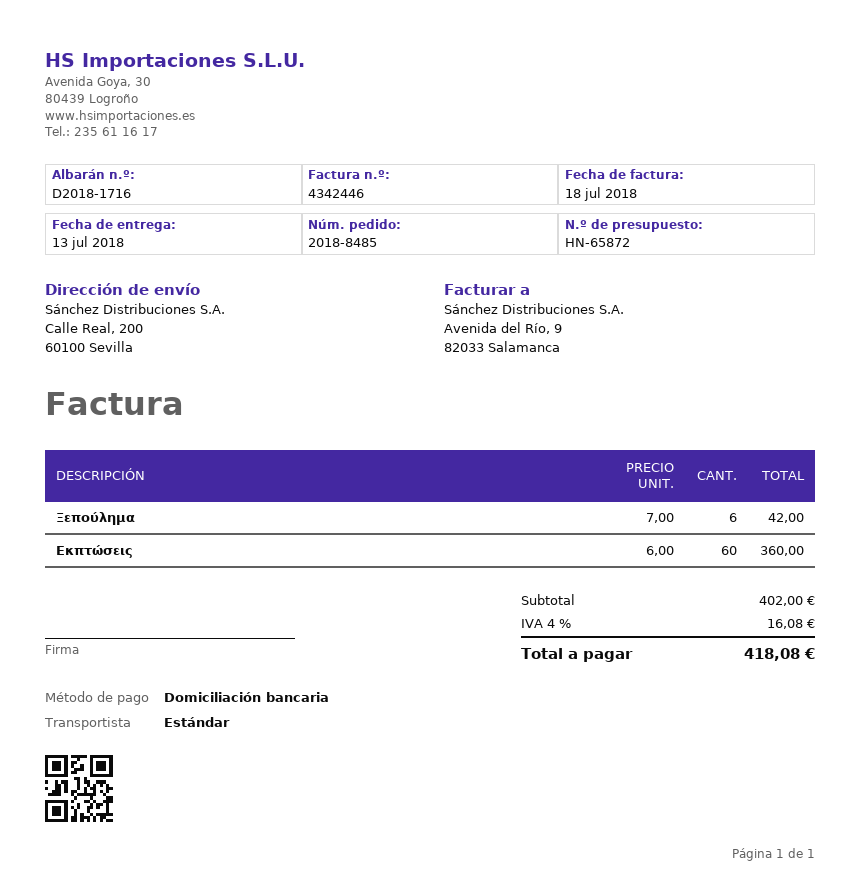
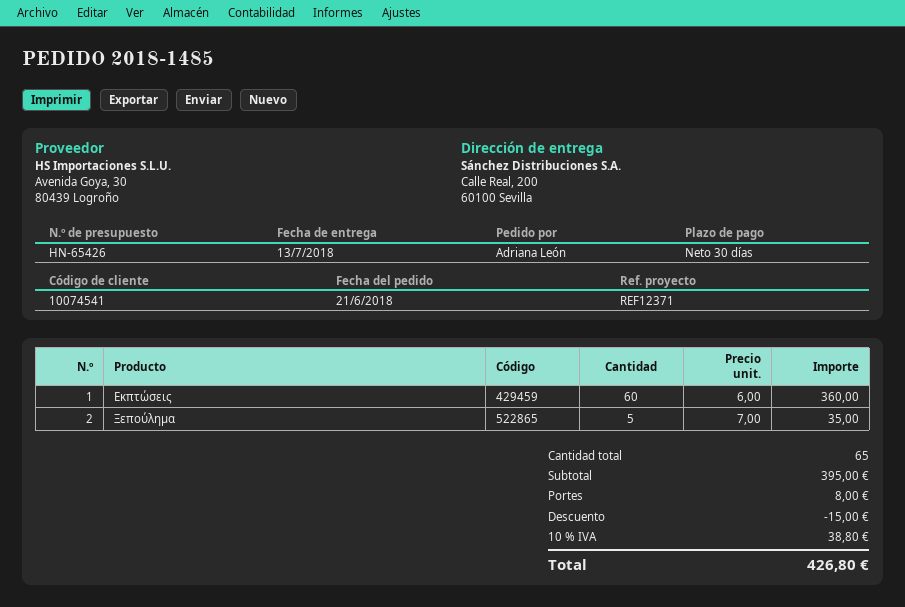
quote number: HN-65872 -> HN-65426
order number: 2018-8485 -> 2018-1485
Ξεπούλημα: 6 x 7.00 = 42.00 -> 5 x 7.00 = 35.00
subtotal: 402.00 -> 395.00
discount: none -> 15.00
shipping: none -> 8.00
tax: 4% = 16.08 -> 10% = 38.80
total: 418.08 -> 426.80

